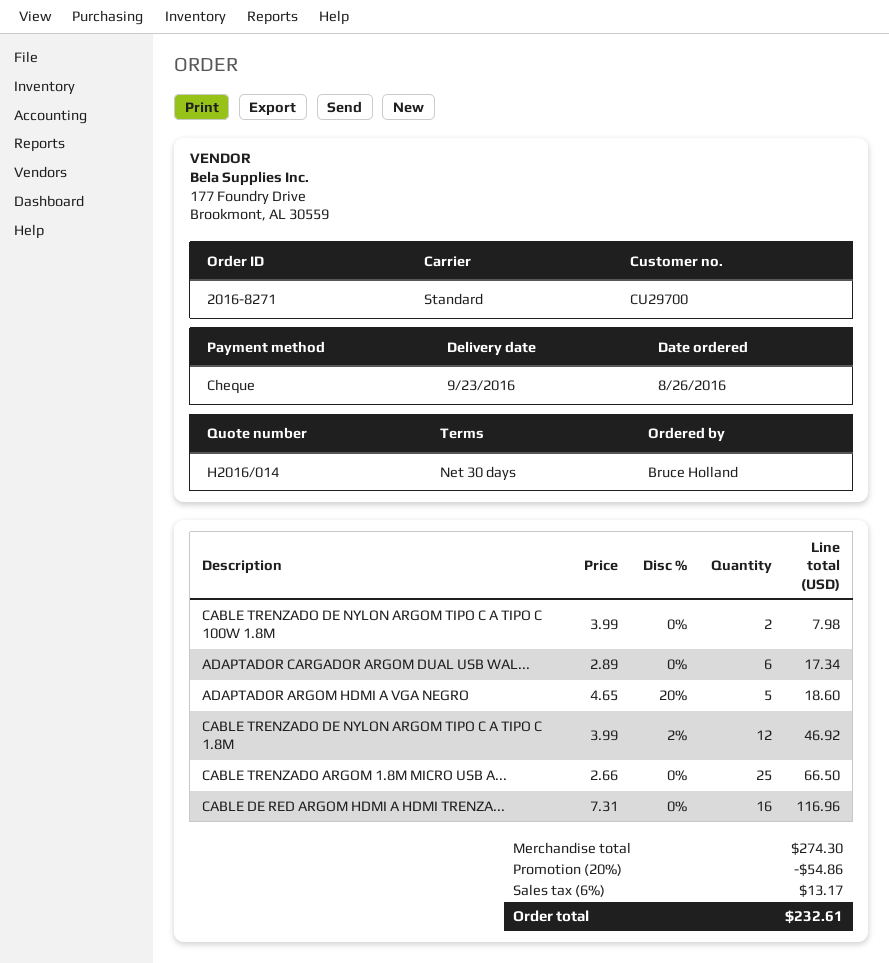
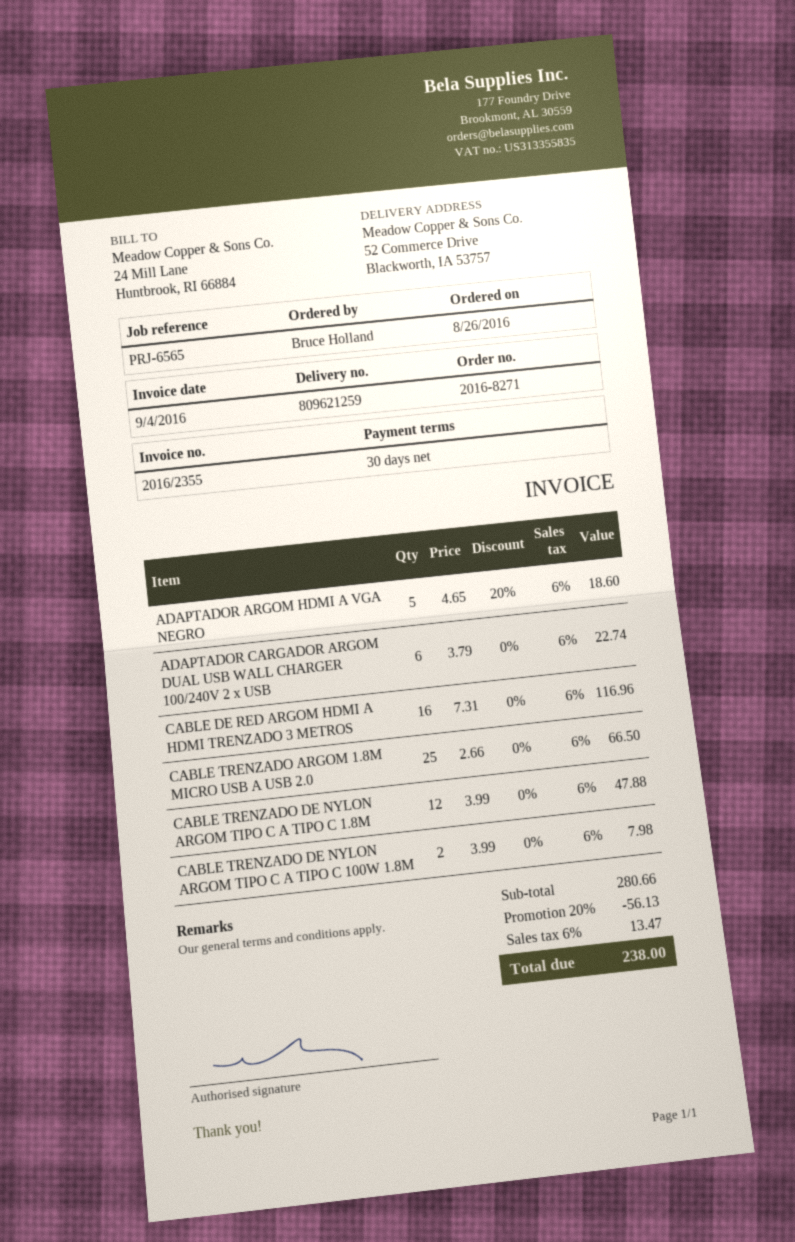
ADAPTADOR CARGADOR ARGOM DUAL USB WAL...: 6 x 2.89 = 17.34 -> 6 x 3.79 = 22.74
CABLE TRENZADO DE NYLON ARGOM TIPO C A TIPO C 1.8M: 12 x 3.99 - 2% = 46.92 -> 12 x 3.99 = 47.88
subtotal: 274.30 -> 280.66
discount: 20% = 54.86 -> 20% = 56.13
tax: 6% = 13.17 -> 6% = 13.47
total: 232.61 -> 238.00

